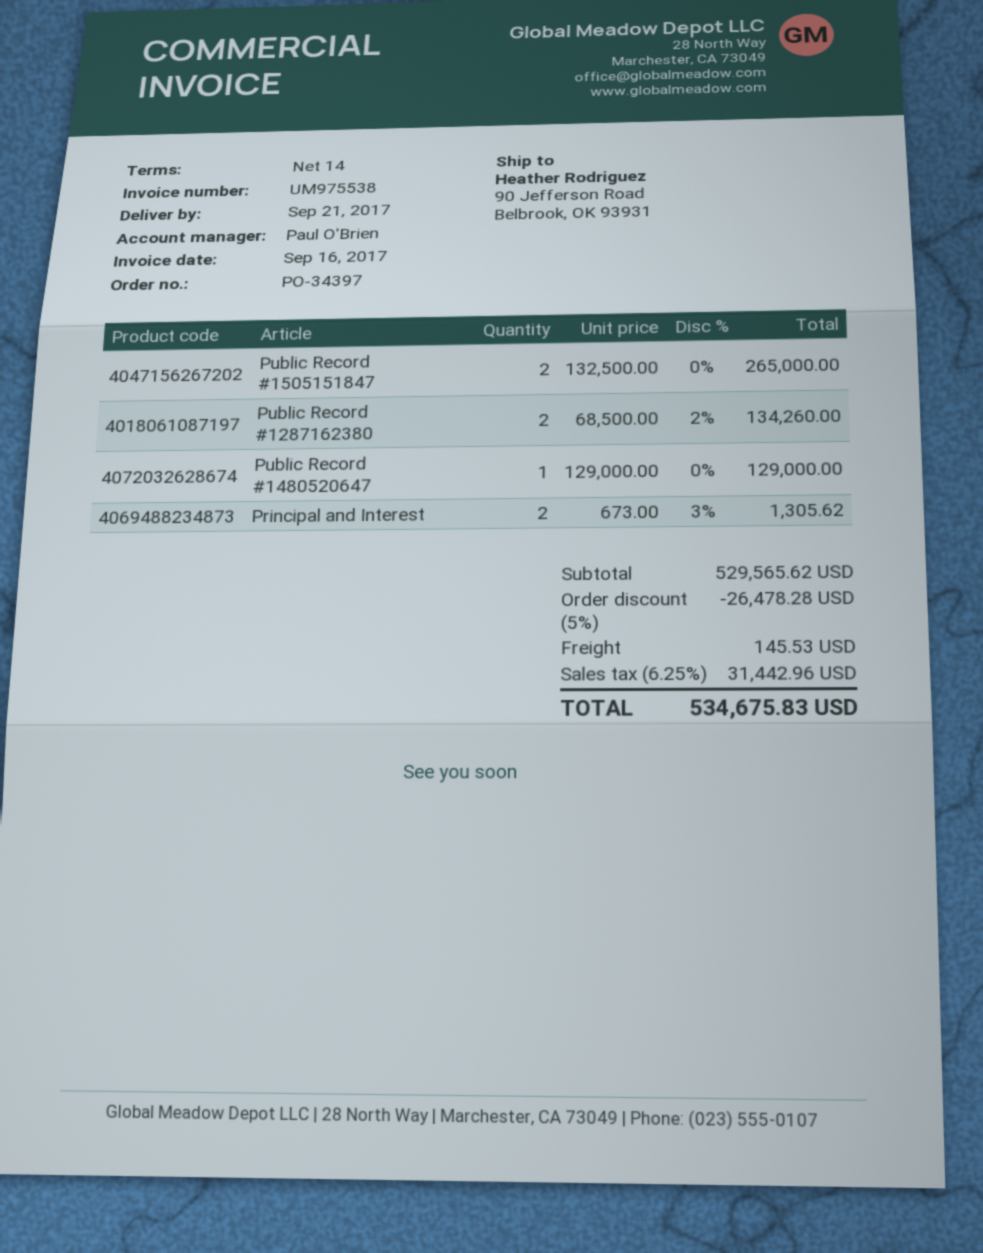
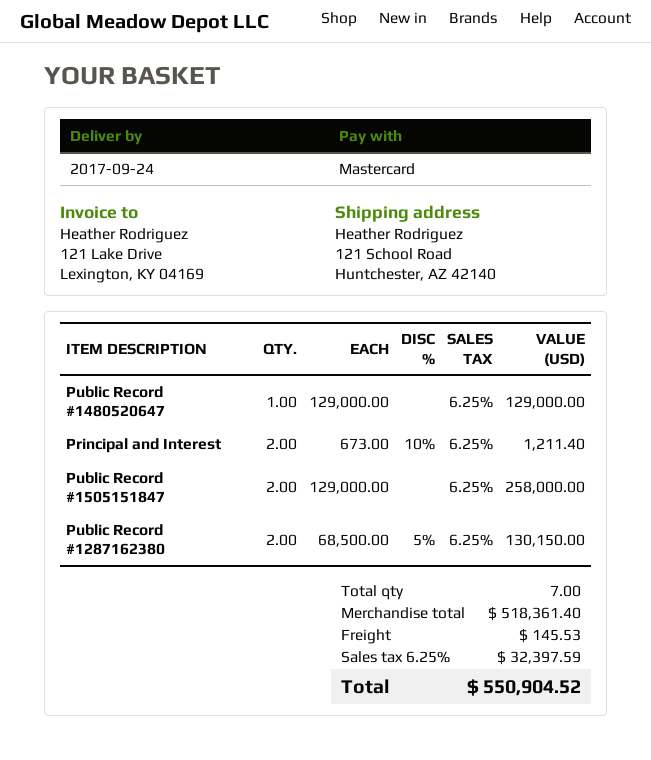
delivery date: 2017-09-21 -> 2017-09-24
ship to: 90 Jefferson Road, Belbrook, OK 93931 -> 121 School Road, Huntchester, AZ 42140
Public Record #1505151847: 2 x 132500.00 = 265000.00 -> 2 x 129000.00 = 258000.00
Public Record #1287162380: 2 x 68500.00 - 2% = 134260.00 -> 2 x 68500.00 - 5% = 130150.00
Principal and Interest: 2 x 673.00 - 3% = 1305.62 -> 2 x 673.00 - 10% = 1211.40
subtotal: 529565.62 -> 518361.40
discount: 5% = 26478.28 -> none
tax: 6.25% = 31442.96 -> 6.25% = 32397.59
total: 534675.83 -> 550904.52

